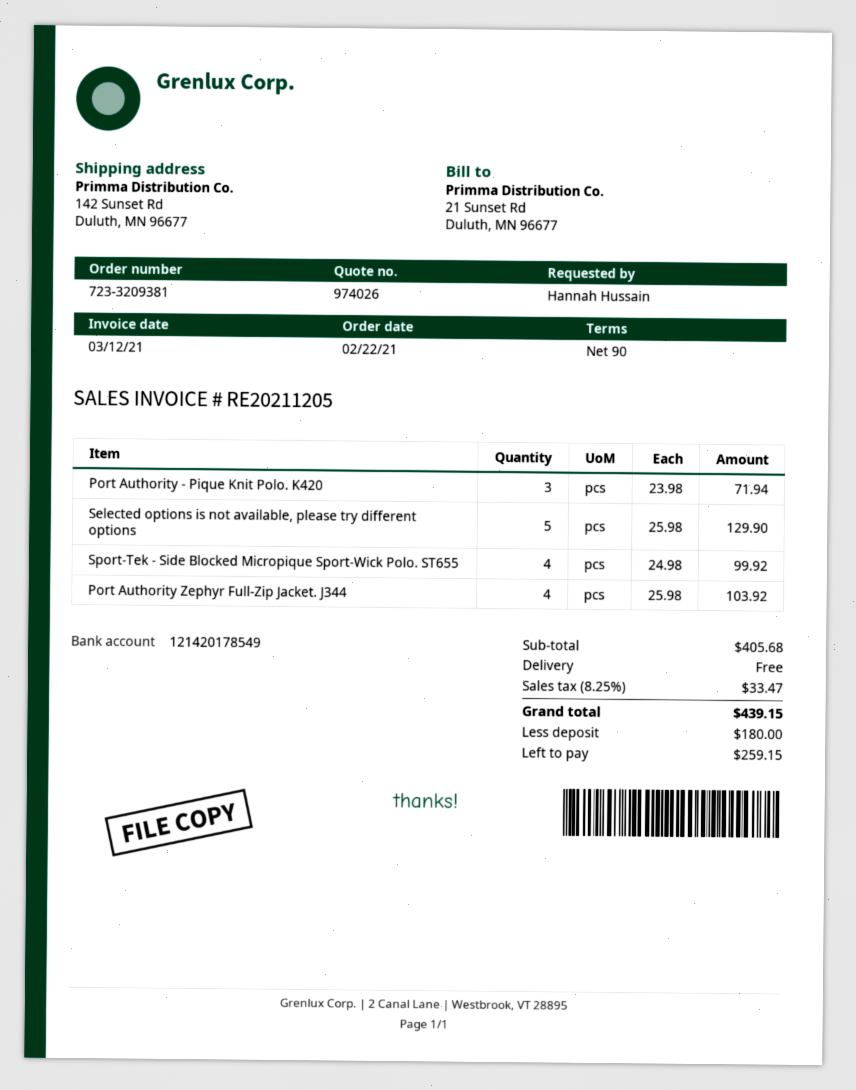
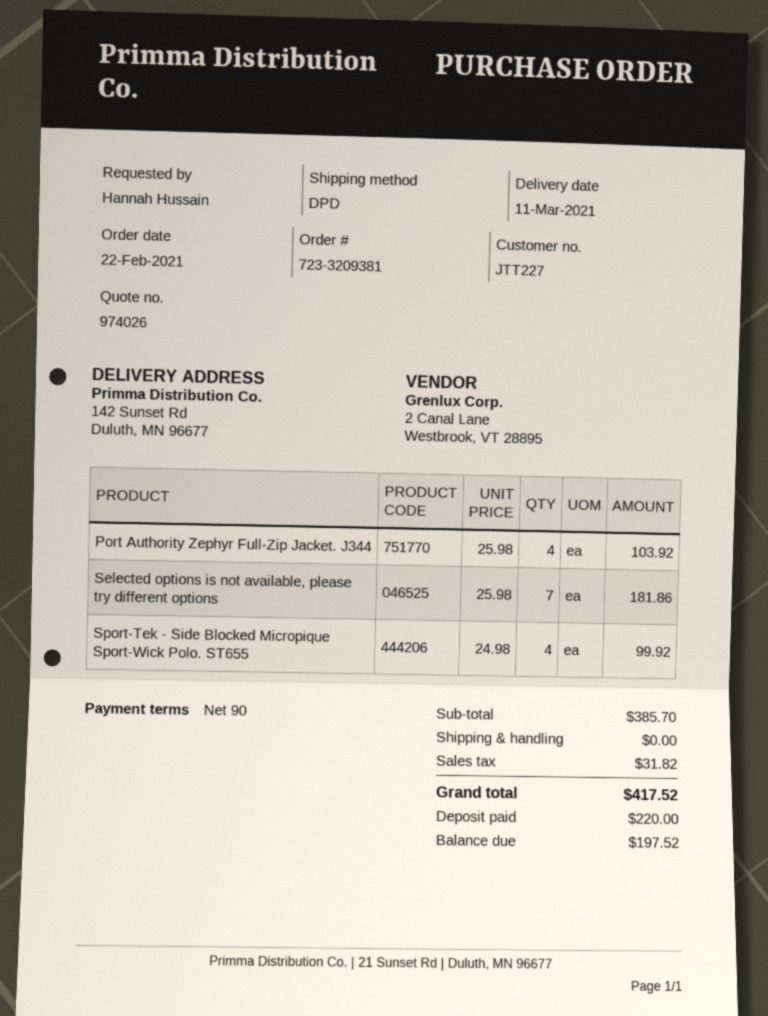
Port Authority - Pique Knit Polo. K420: 3 x 23.98 = 71.94 -> none
Selected options is not available, please try different options: 5 x 25.98 = 129.90 -> 7 x 25.98 = 181.86
subtotal: 405.68 -> 385.70
tax: 33.47 -> 31.82
total: 439.15 -> 417.52
deposit: 180.00 -> 220.00
balance: 259.15 -> 197.52

